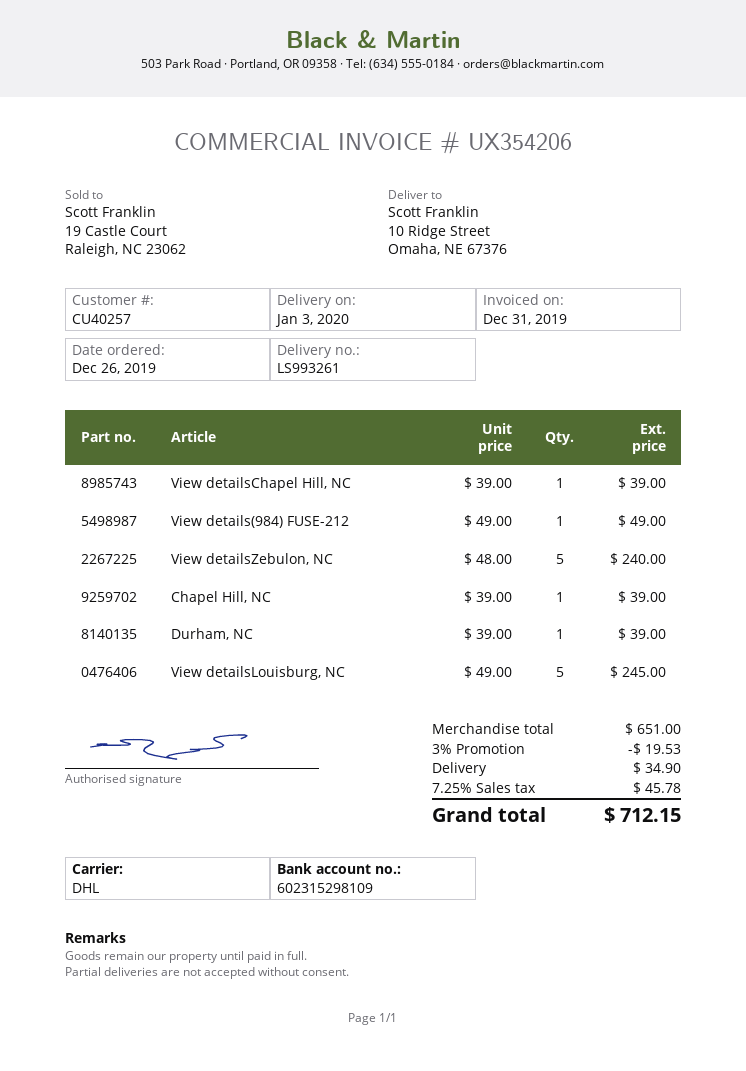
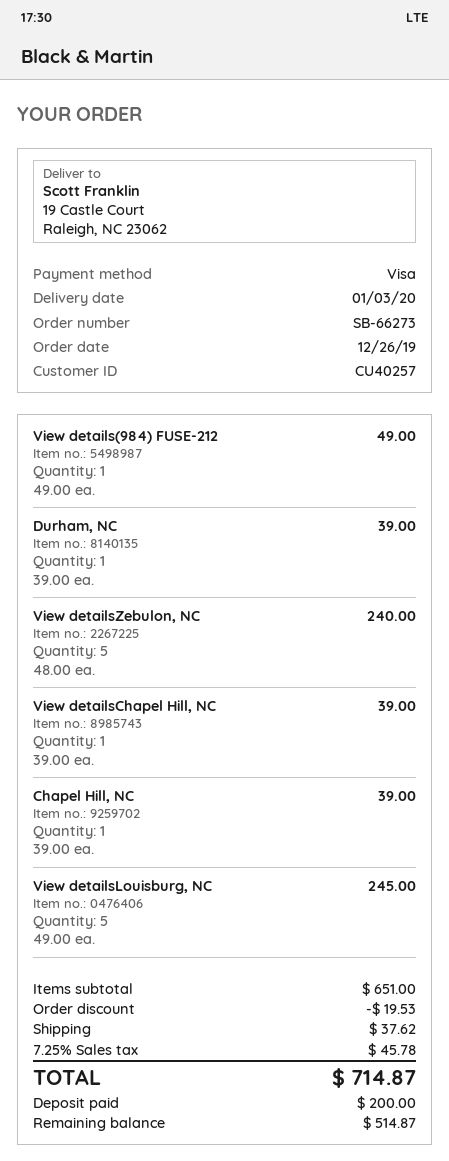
ship to: 10 Ridge Street, Omaha, NE 67376 -> 19 Castle Court, Raleigh, NC 23062
shipping: 34.90 -> 37.62
total: 712.15 -> 714.87

